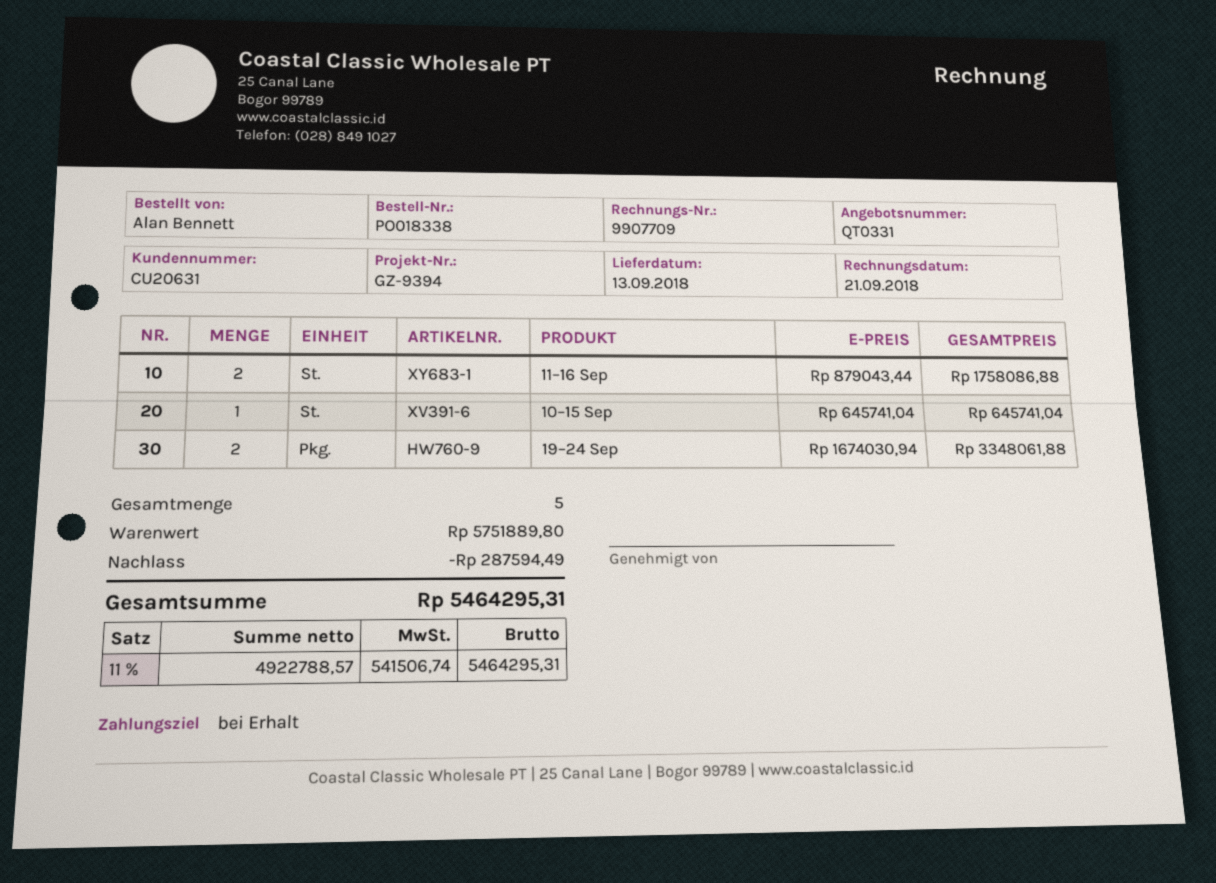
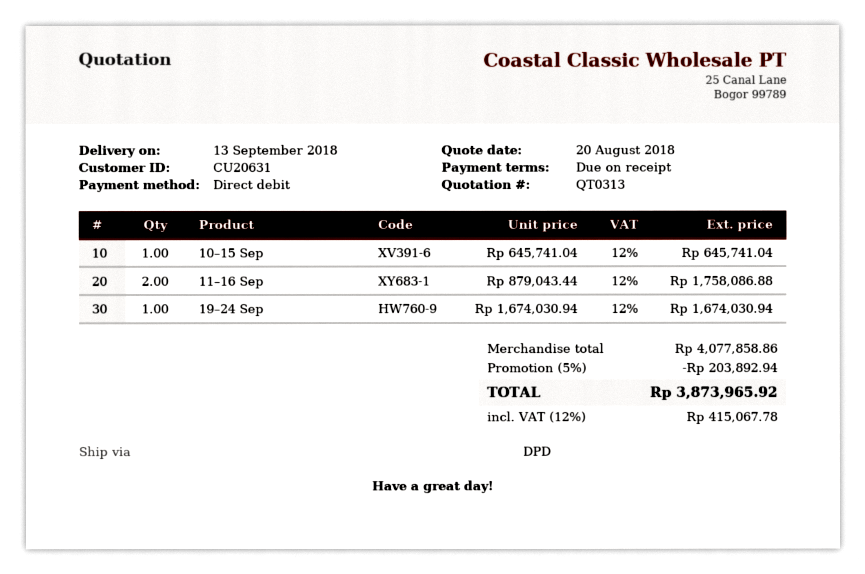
quote number: QT0331 -> QT0313
19–24 Sep: 2 x 1674030.94 = 3348061.88 -> 1 x 1674030.94 = 1674030.94
subtotal: 5751889.80 -> 4077858.86
discount: 287594.49 -> 203892.94
tax: 11% = 541506.74 -> 12% = 415067.78
total: 5464295.31 -> 3873965.92

